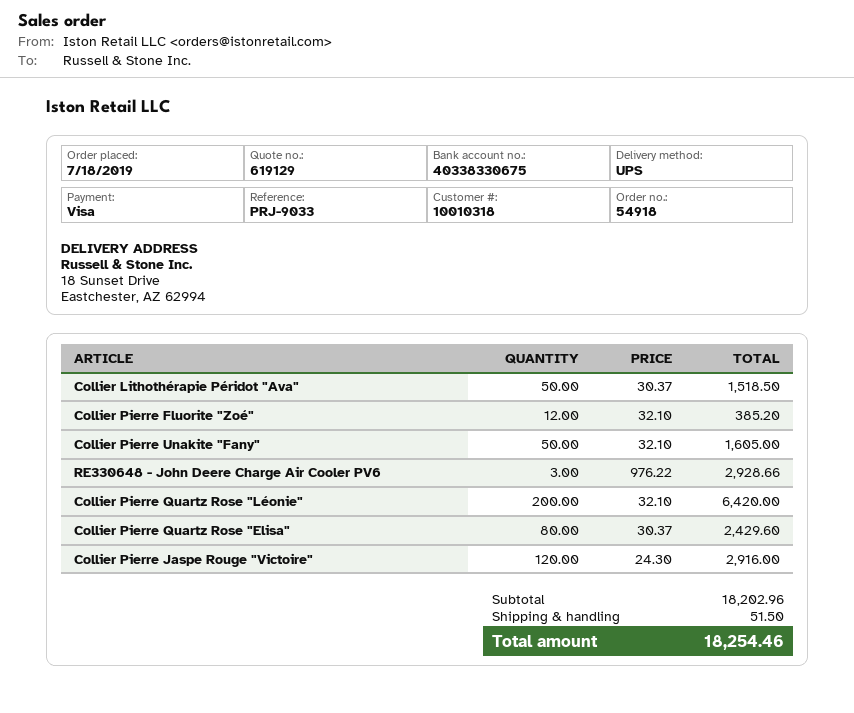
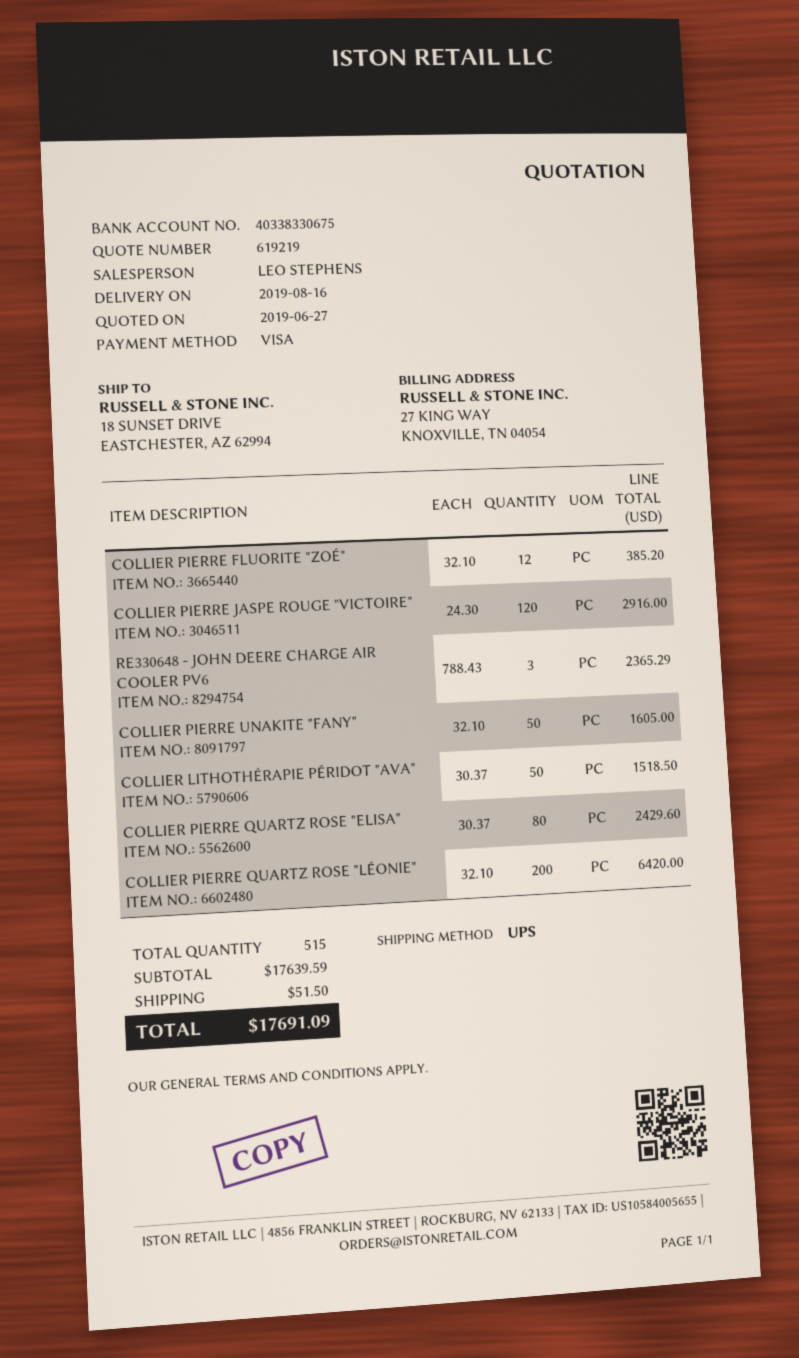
quote number: 619129 -> 619219
RE330648 - John Deere Charge Air Cooler PV6: 3 x 976.22 = 2928.66 -> 3 x 788.43 = 2365.29
subtotal: 18202.96 -> 17639.59
total: 18254.46 -> 17691.09

